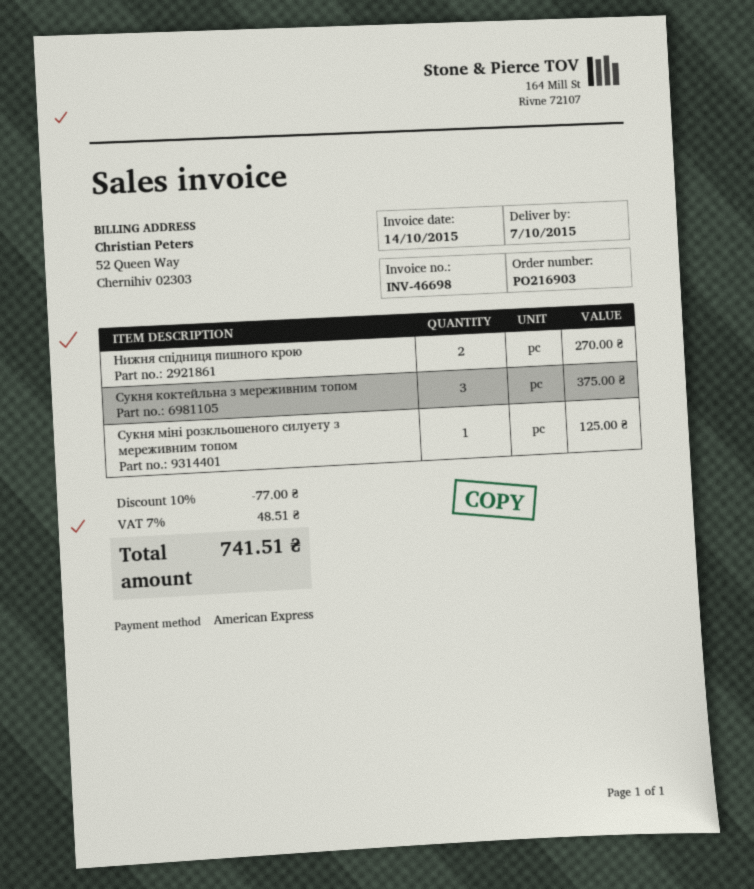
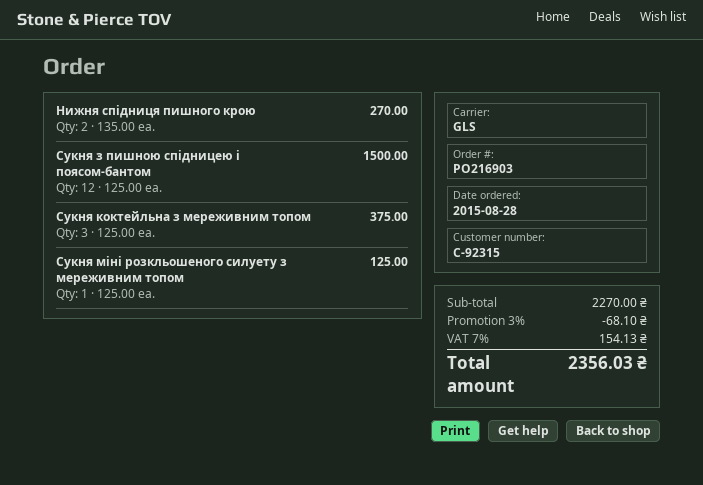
Сукня з пишною спідницею і поясом-бантом: none -> 12 for 1500.00
discount: 10% = 77.00 -> 3% = 68.10
tax: 7% = 48.51 -> 7% = 154.13
total: 741.51 -> 2356.03

